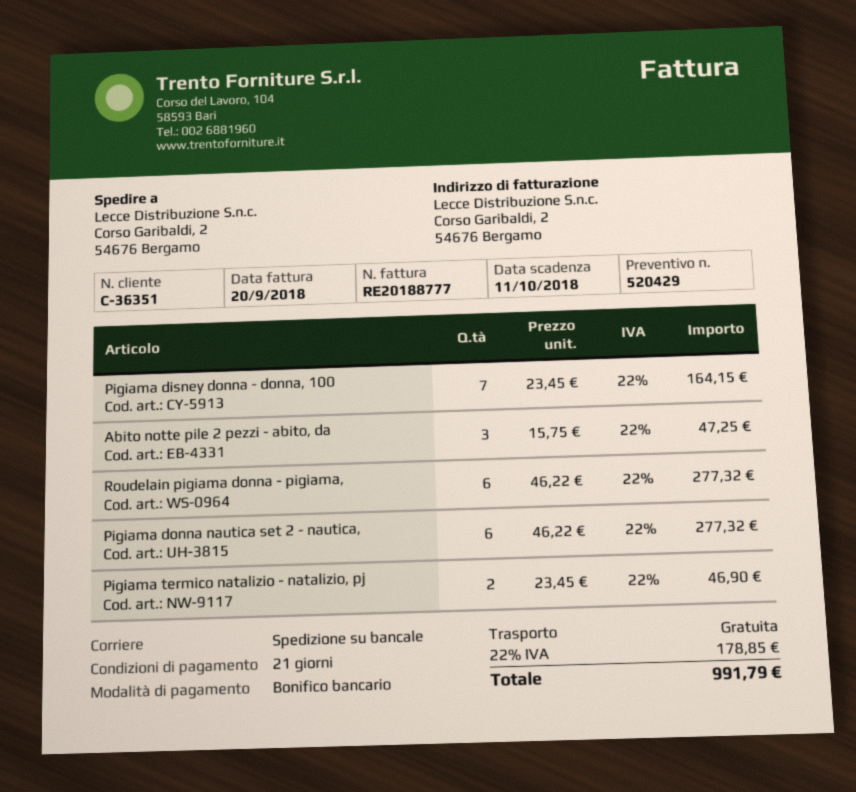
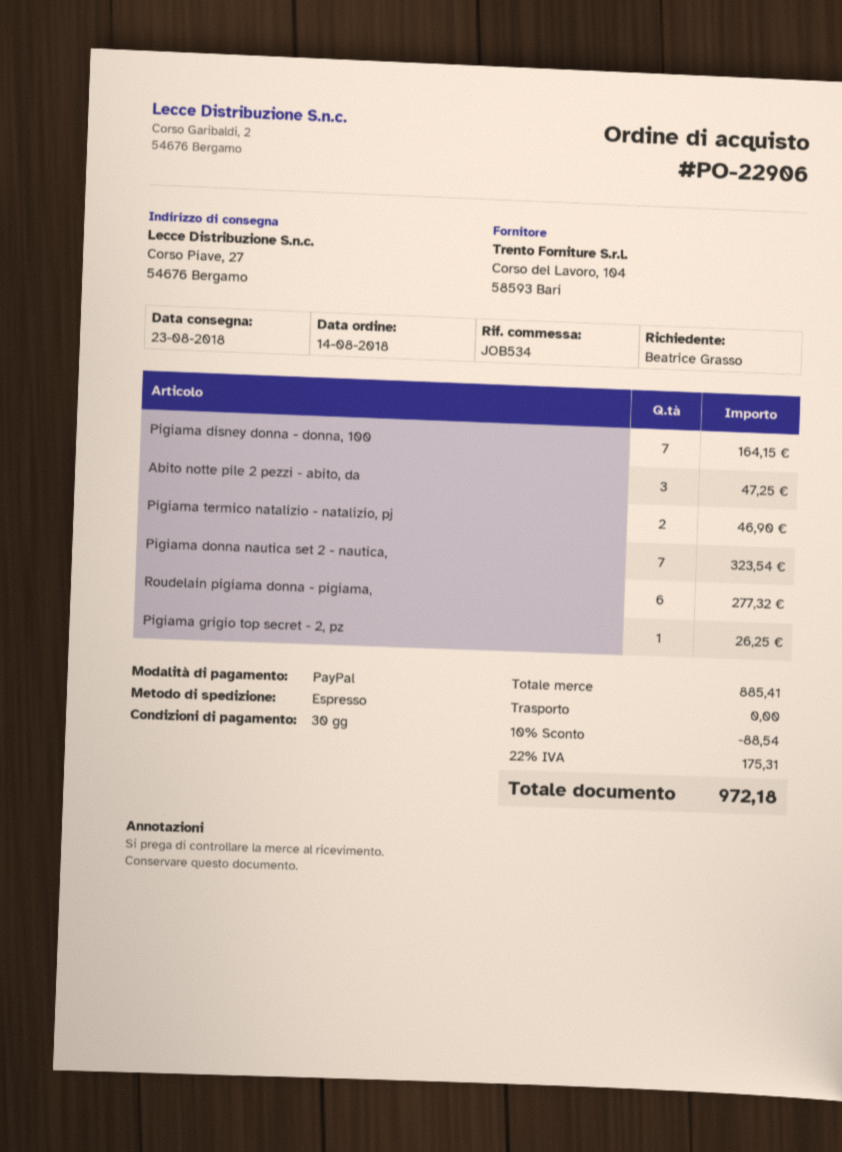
payment terms: 21 days -> 30 days
payment method: bank transfer -> PayPal
shipping method: pallet freight -> express
ship to: Corso Garibaldi, 2, 54676 Bergamo -> Corso Piave, 27, 54676 Bergamo
Pigiama donna nautica set 2 - nautica,: 6 for 277.32 -> 7 for 323.54
Pigiama grigio top secret - 2, pz: none -> 1 for 26.25
discount: none -> 10% = 88.54
tax: 22% = 178.85 -> 22% = 175.31
total: 991.79 -> 972.18

